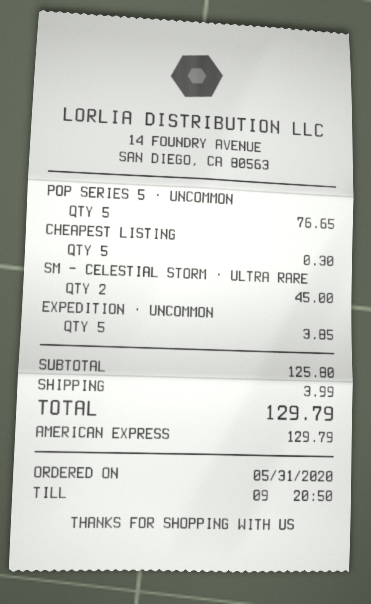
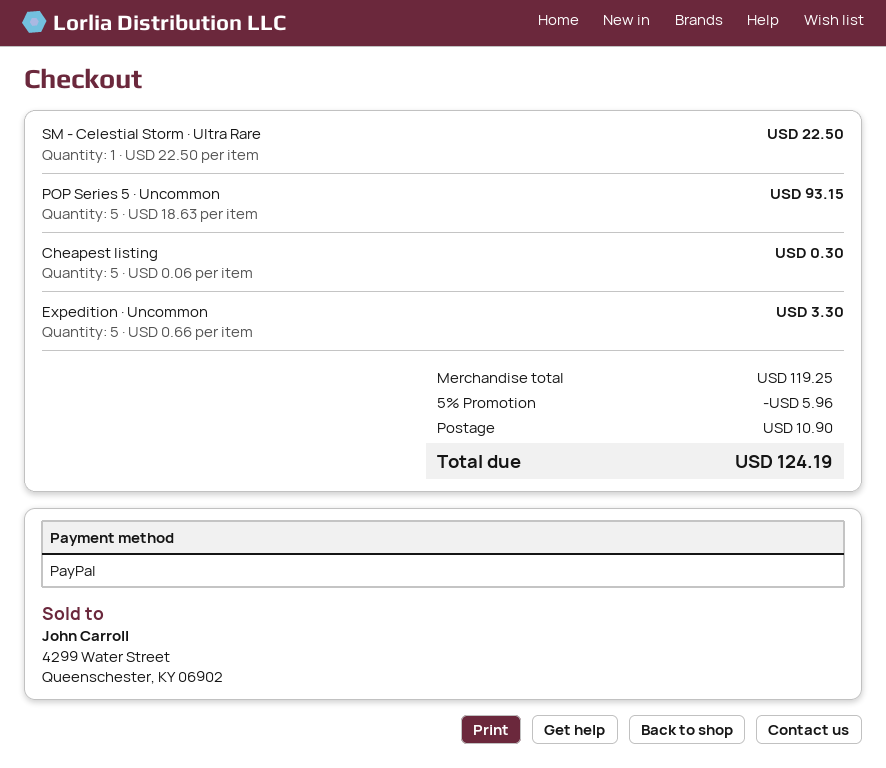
payment method: American Express -> PayPal
POP SERIES 5 · UNCOMMON: 5 for 76.65 -> 5 for 93.15
SM - CELESTIAL STORM · ULTRA RARE: 2 for 45.00 -> 1 for 22.50
EXPEDITION · UNCOMMON: 5 for 3.85 -> 5 for 3.30
subtotal: 125.80 -> 119.25
discount: none -> 5% = 5.96
shipping: 3.99 -> 10.90
total: 129.79 -> 124.19

